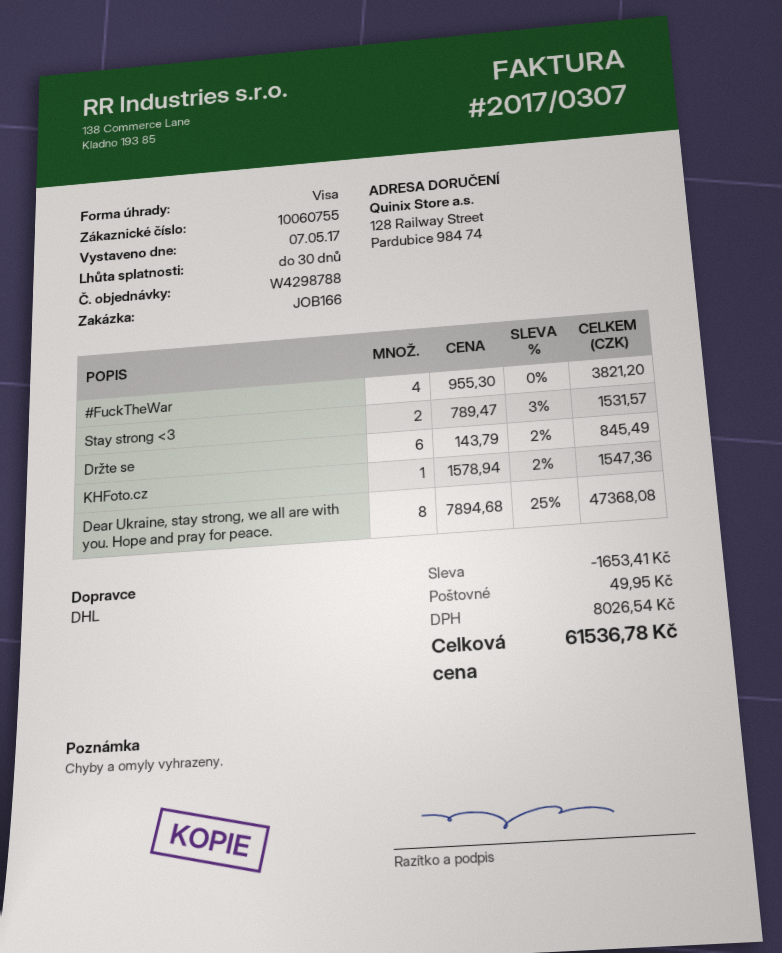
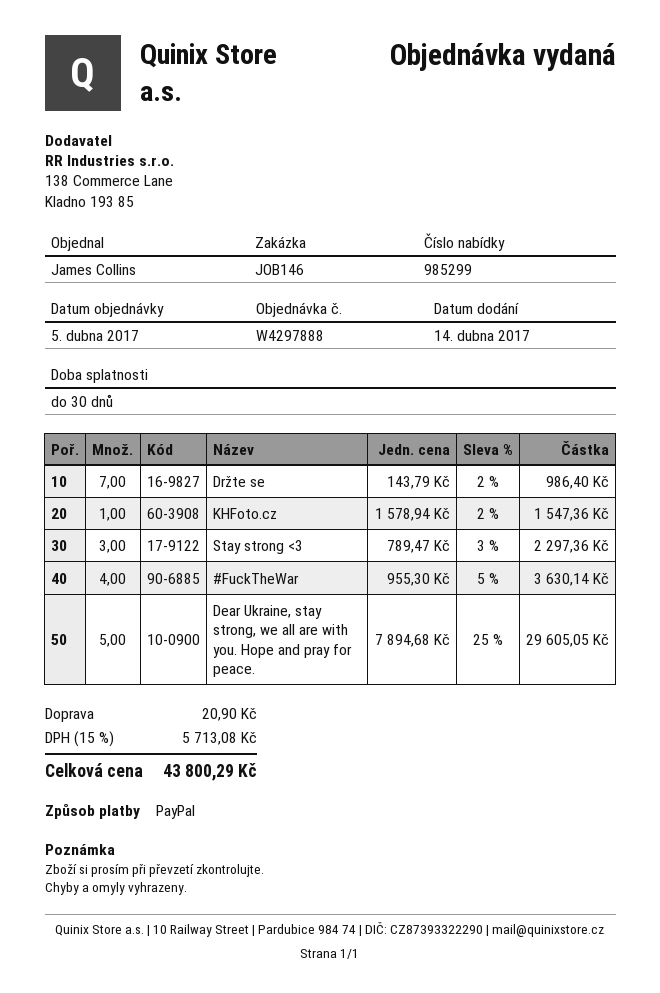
order number: W4298788 -> W4297888
reference: JOB166 -> JOB146
payment method: Visa -> PayPal
#FuckTheWar: 4 x 955.30 = 3821.20 -> 4 x 955.30 - 5% = 3630.14
Stay strong <3: 2 x 789.47 - 3% = 1531.57 -> 3 x 789.47 - 3% = 2297.36
Držte se: 6 x 143.79 - 2% = 845.49 -> 7 x 143.79 - 2% = 986.40
Dear Ukraine, stay strong, we all are with you. Hope and pray for peace.: 8 x 7894.68 - 25% = 47368.08 -> 5 x 7894.68 - 25% = 29605.05
discount: 1653.41 -> none
shipping: 49.95 -> 20.90
tax: 8026.54 -> 5713.08
total: 61536.78 -> 43800.29

